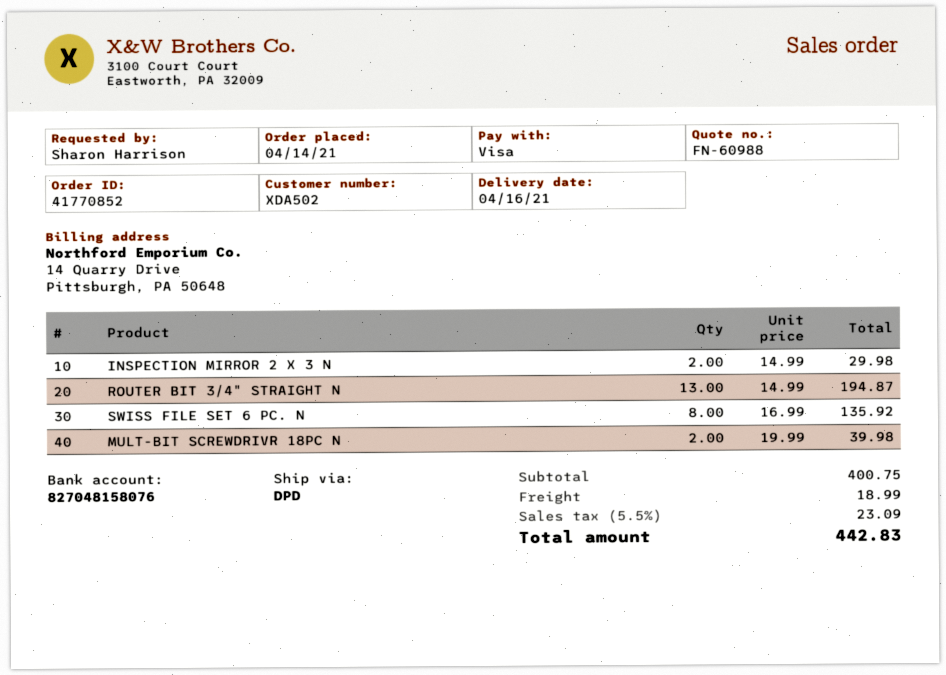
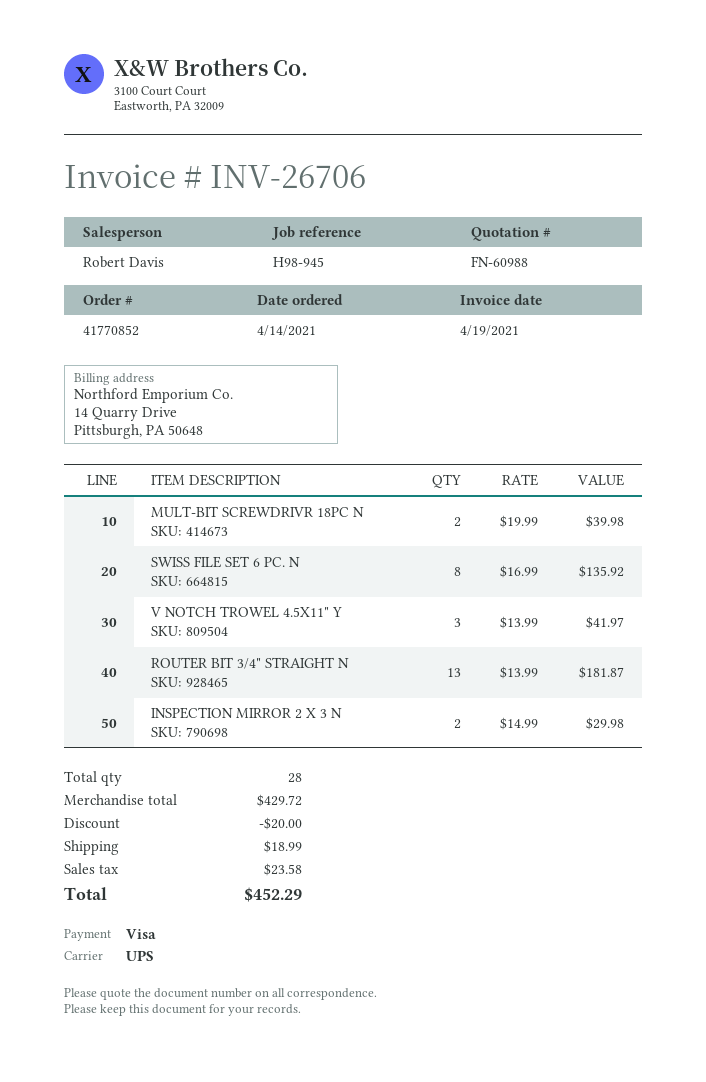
shipping method: DPD -> UPS
ROUTER BIT 3/4" STRAIGHT N: 13 x 14.99 = 194.87 -> 13 x 13.99 = 181.87
V NOTCH TROWEL 4.5X11" Y: none -> 3 x 13.99 = 41.97
subtotal: 400.75 -> 429.72
discount: none -> 20.00
tax: 23.09 -> 23.58
total: 442.83 -> 452.29

